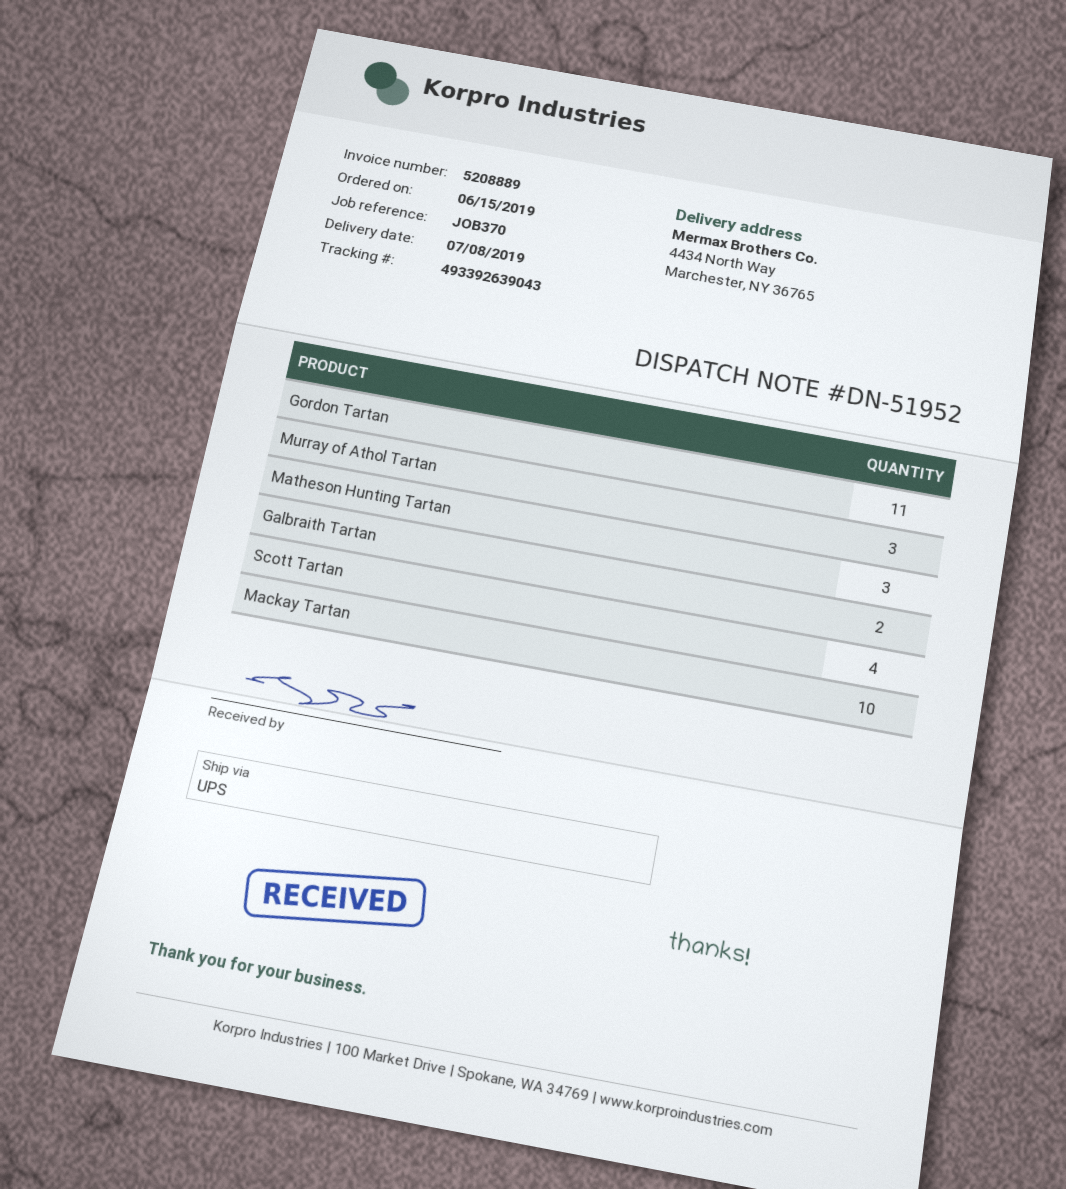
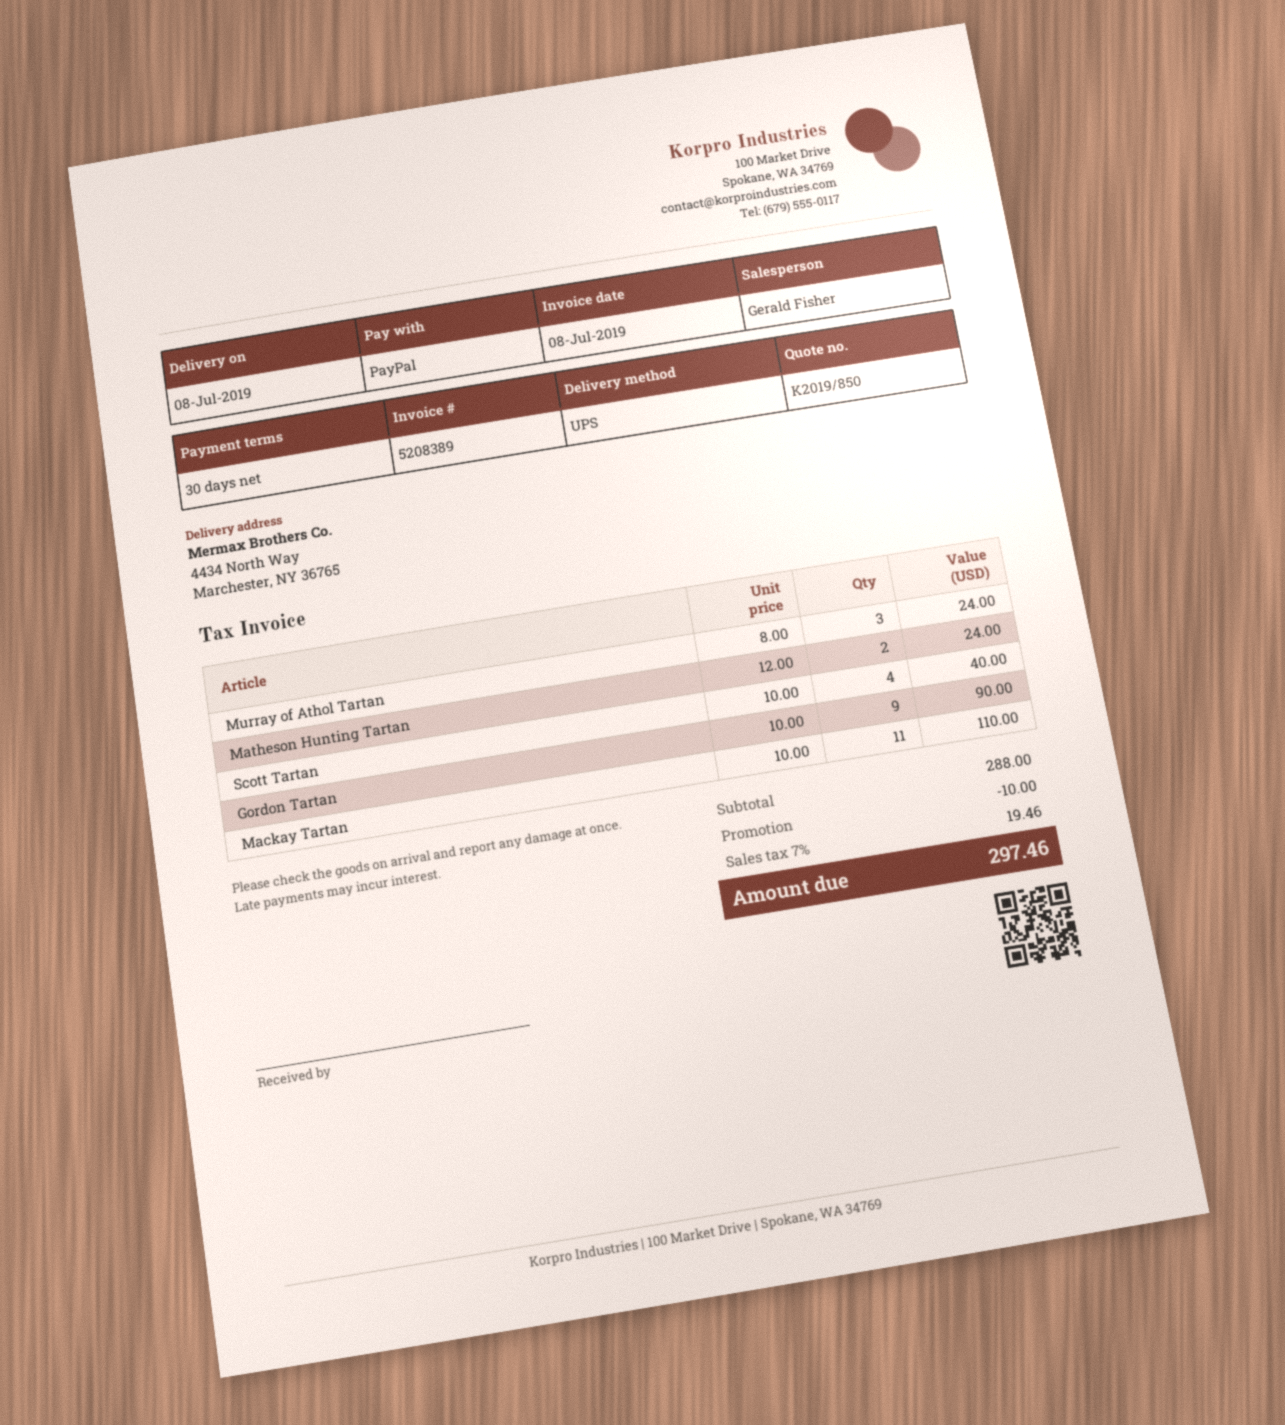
invoice number: 5208889 -> 5208389
Gordon Tartan: 11 -> 9
Matheson Hunting Tartan: 3 -> 2
Galbraith Tartan: 2 -> none
Mackay Tartan: 10 -> 11

